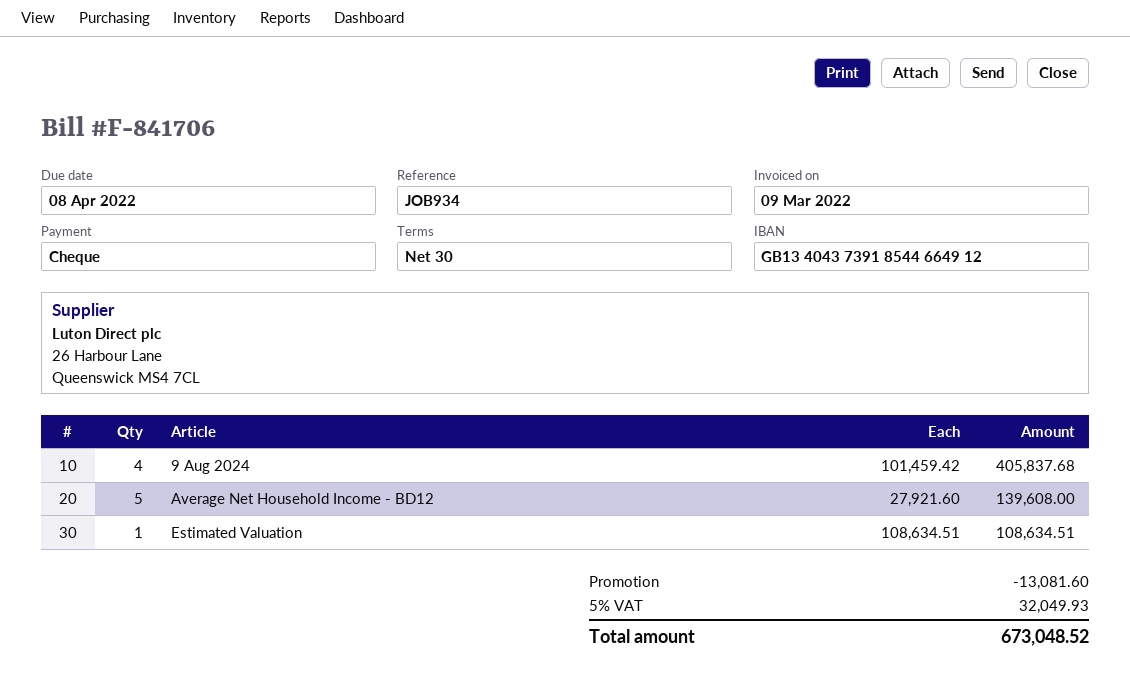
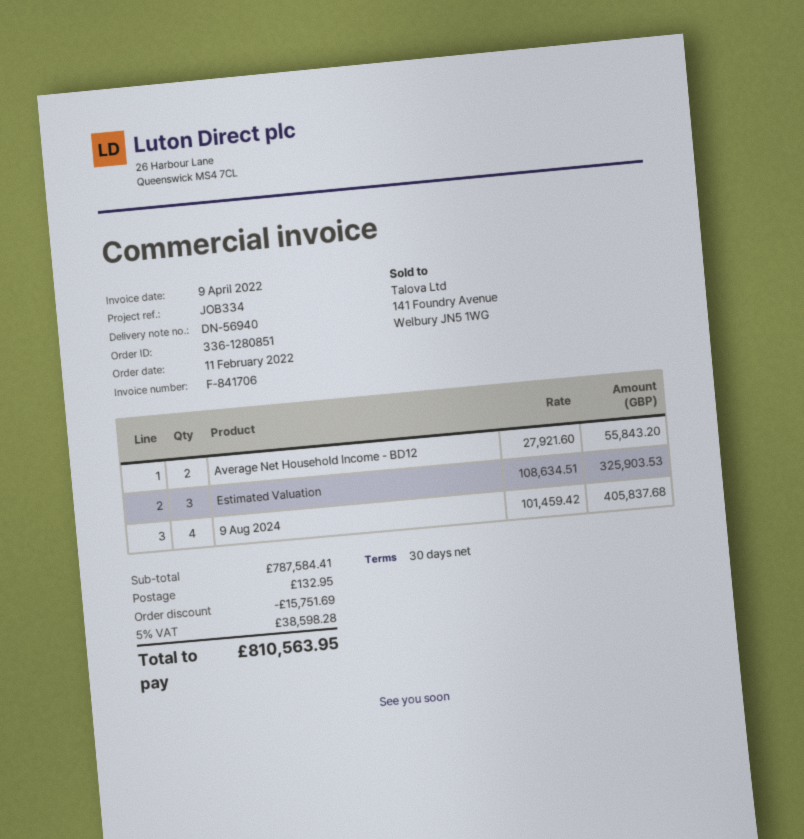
invoice date: 2022-03-09 -> 2022-04-09
reference: JOB934 -> JOB334
Average Net Household Income - BD12: 5 x 27921.60 = 139608.00 -> 2 x 27921.60 = 55843.20
Estimated Valuation: 1 x 108634.51 = 108634.51 -> 3 x 108634.51 = 325903.53
discount: 13081.60 -> 15751.69
shipping: none -> 132.95
tax: 5% = 32049.93 -> 5% = 38598.28
total: 673048.52 -> 810563.95

